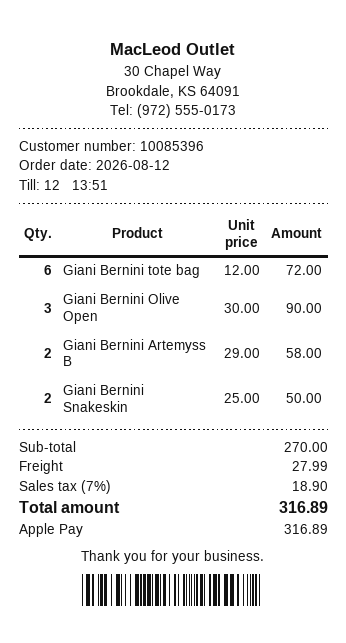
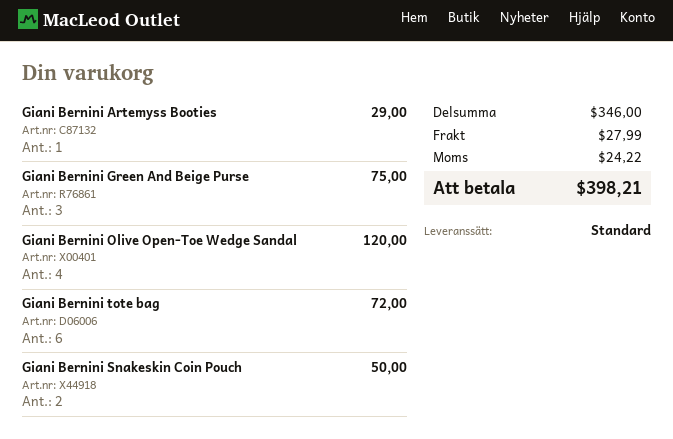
Giani Bernini Olive Open: 3 for 90.00 -> 4 for 120.00
Giani Bernini Artemyss B: 2 for 58.00 -> 1 for 29.00
Giani Bernini Green And Beige Purse: none -> 3 for 75.00
subtotal: 270.00 -> 346.00
tax: 18.90 -> 24.22
total: 316.89 -> 398.21

